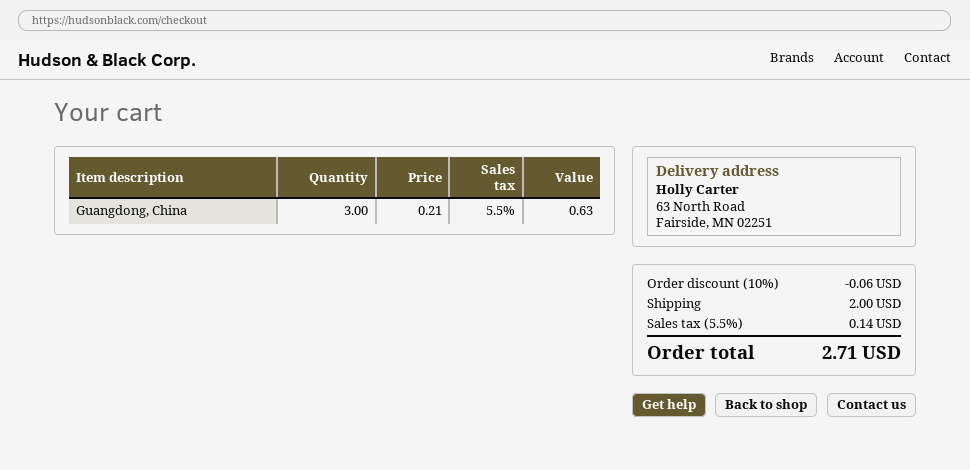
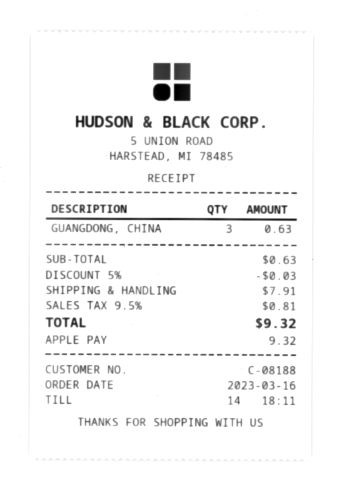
discount: 10% = 0.06 -> 5% = 0.03
shipping: 2.00 -> 7.91
tax: 5.5% = 0.14 -> 9.5% = 0.81
total: 2.71 -> 9.32

